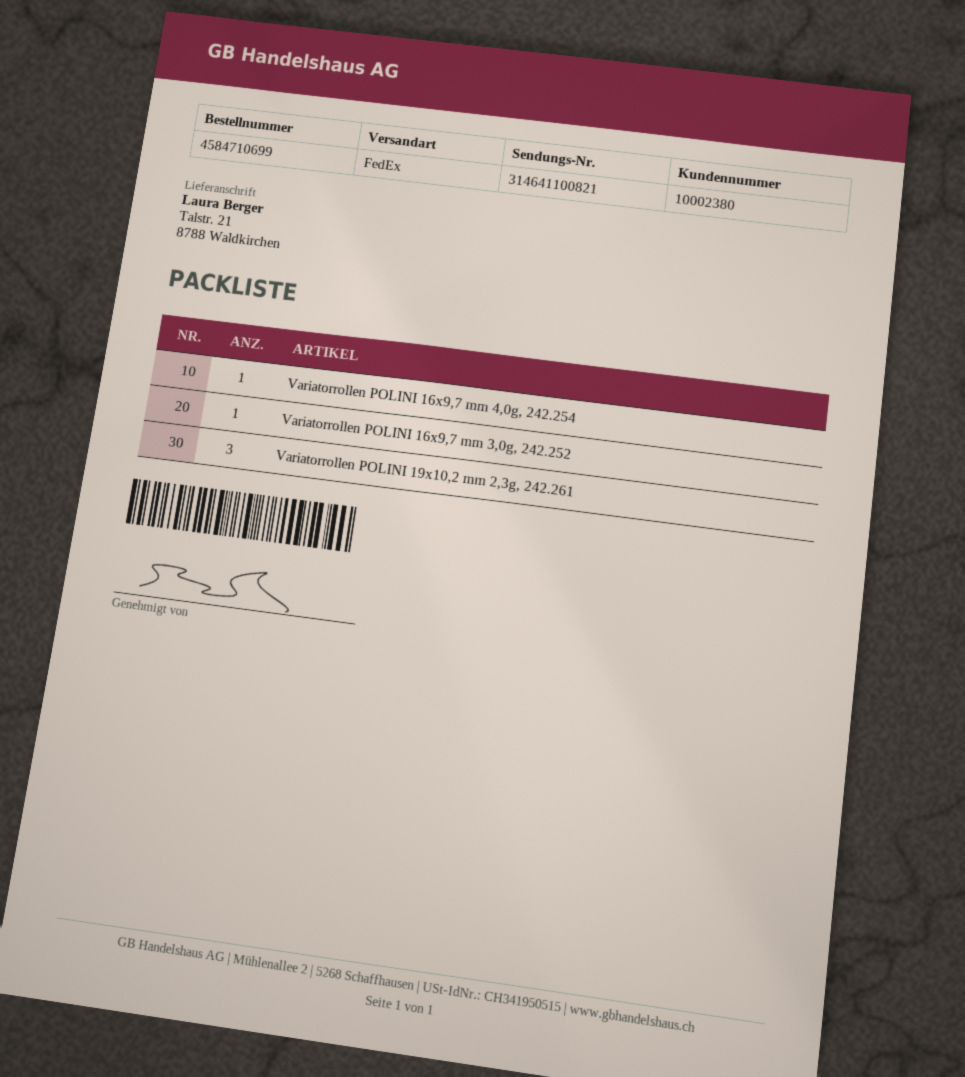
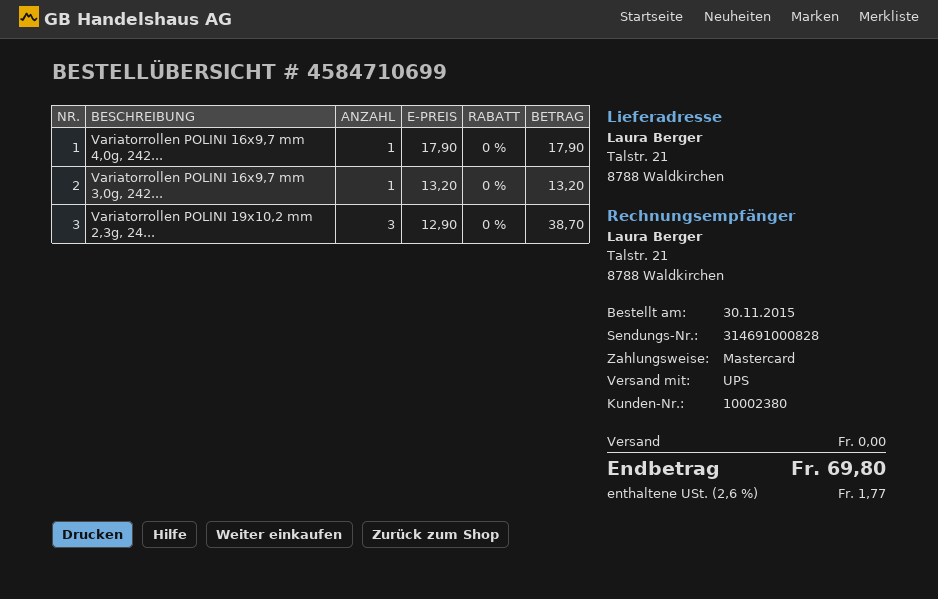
shipping method: FedEx -> UPS
tracking number: 314641100821 -> 314691000828

